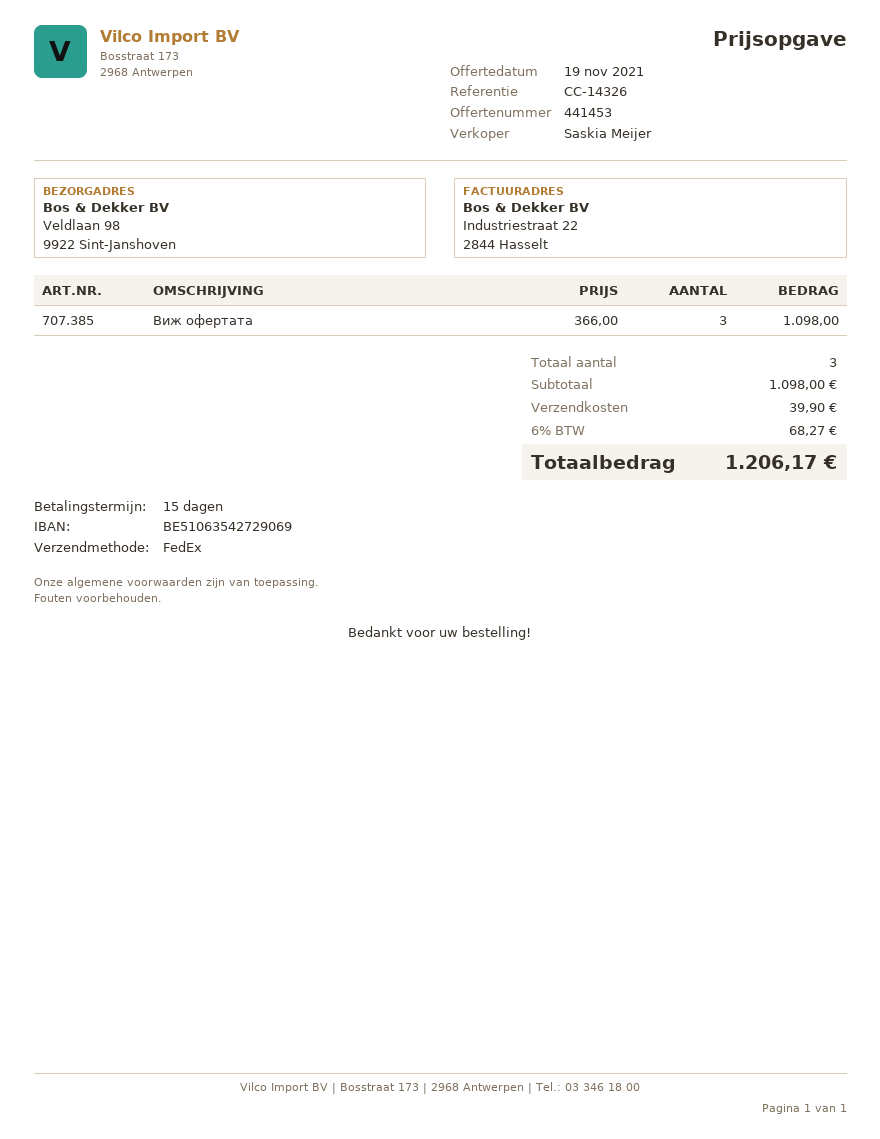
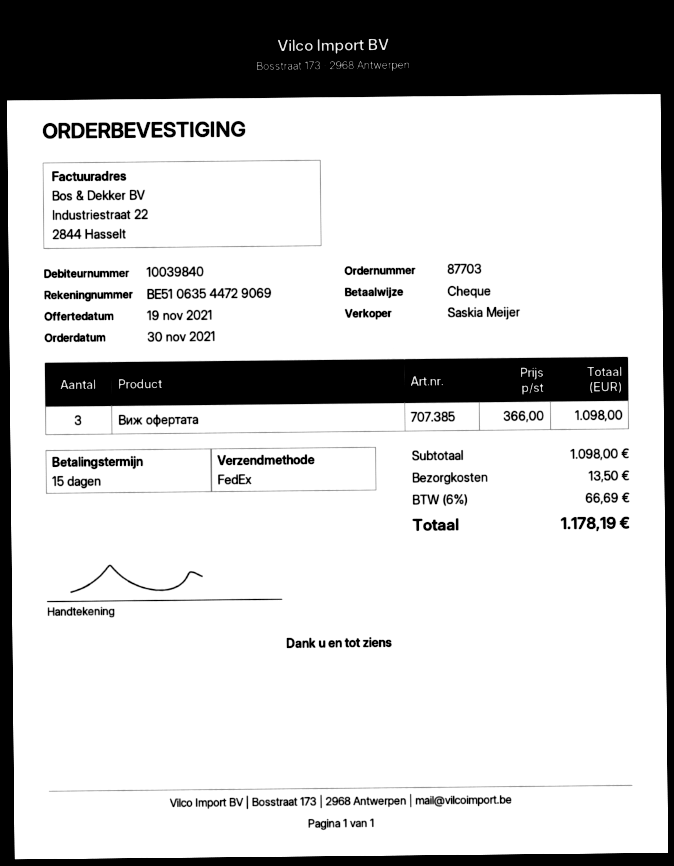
bank account: BE51063542729069 -> BE51063544729069
shipping: 39.90 -> 13.50
tax: 6% = 68.27 -> 6% = 66.69
total: 1206.17 -> 1178.19

